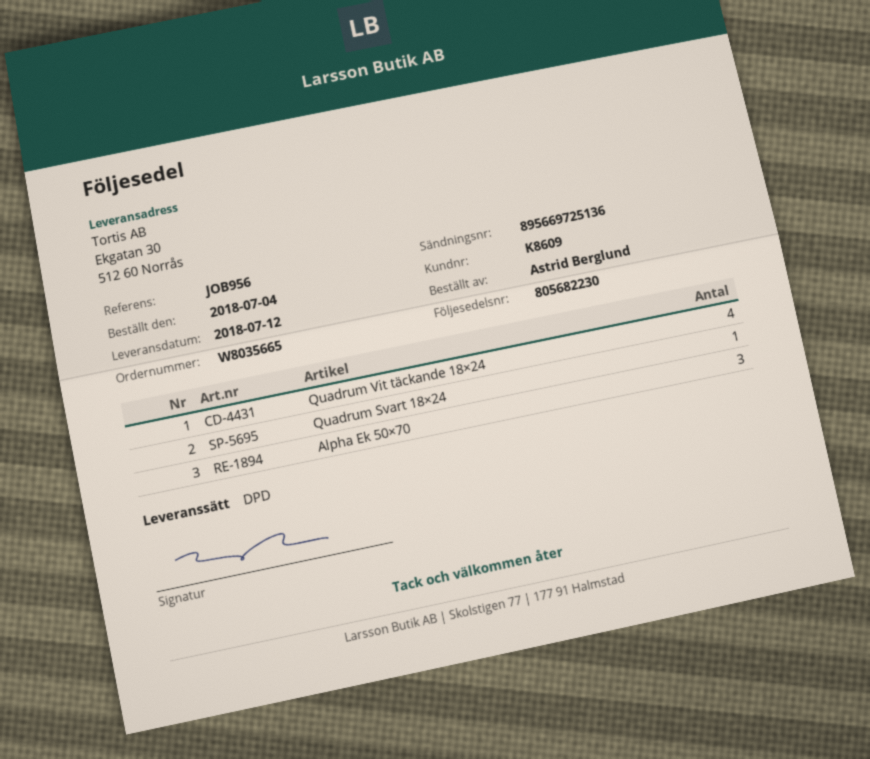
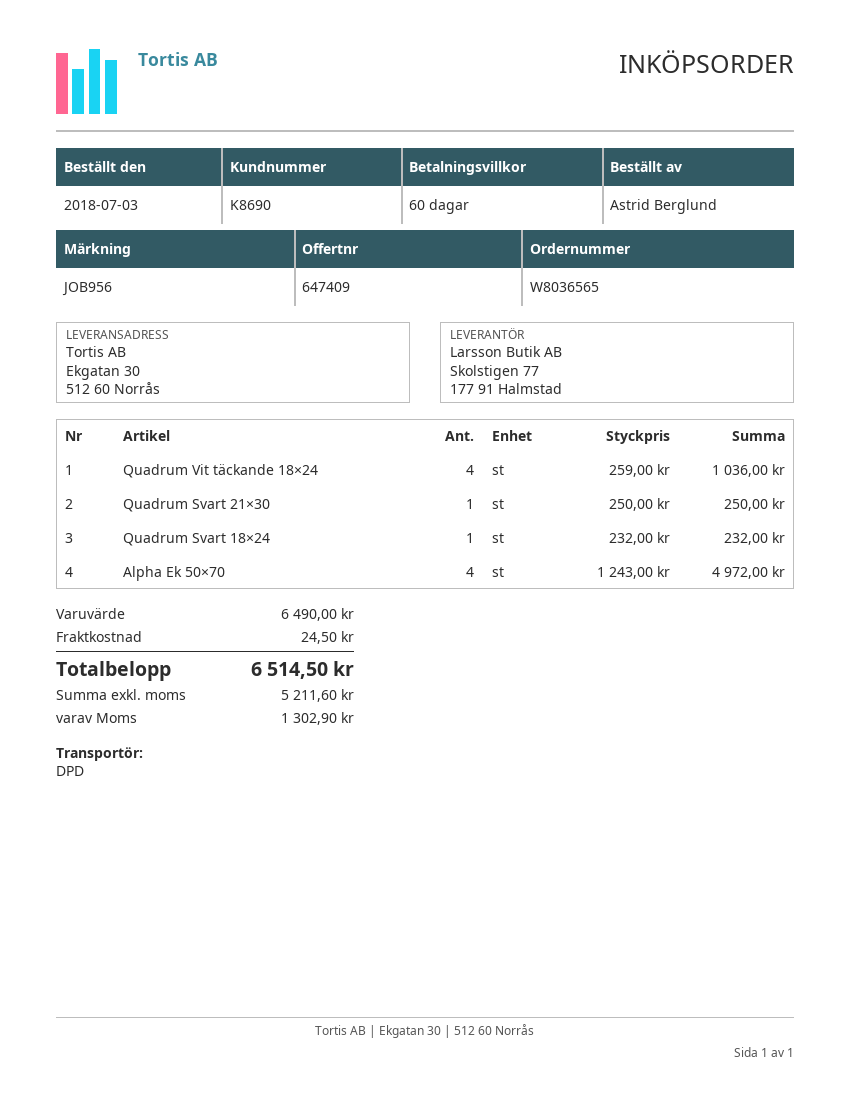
order number: W8035665 -> W8036565
order date: 2018-07-04 -> 2018-07-03
customer number: K8609 -> K8690
Alpha Ek 50×70: 3 -> 4
Quadrum Svart 21×30: none -> 1

